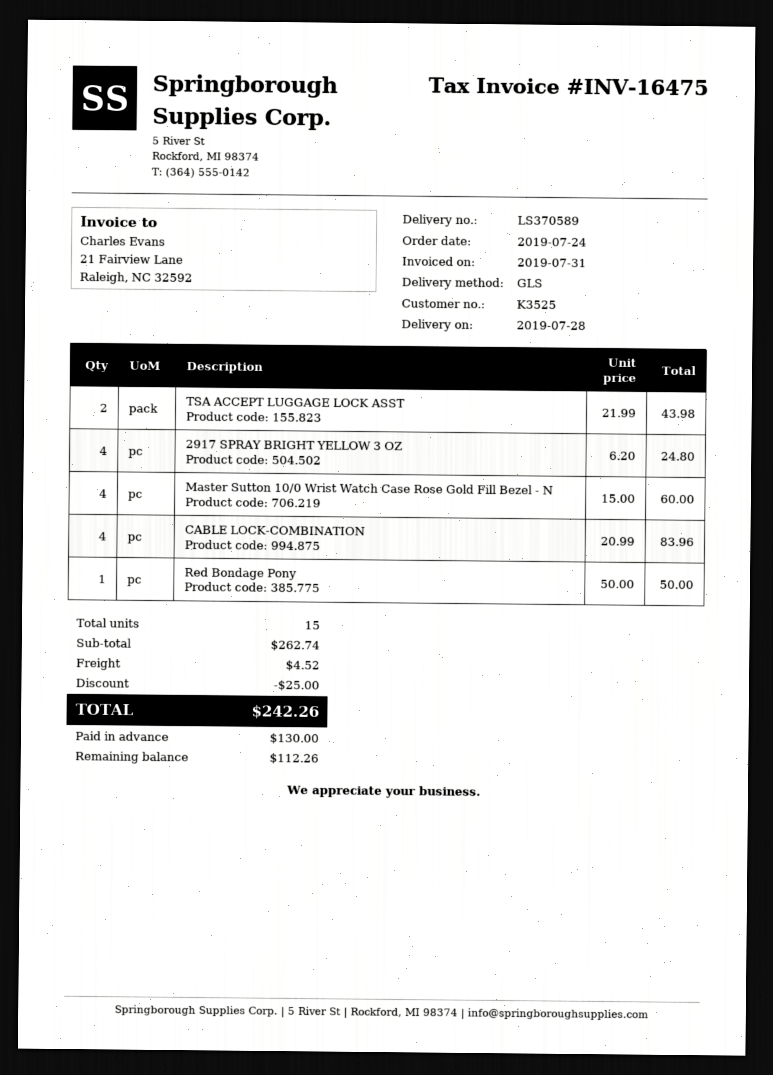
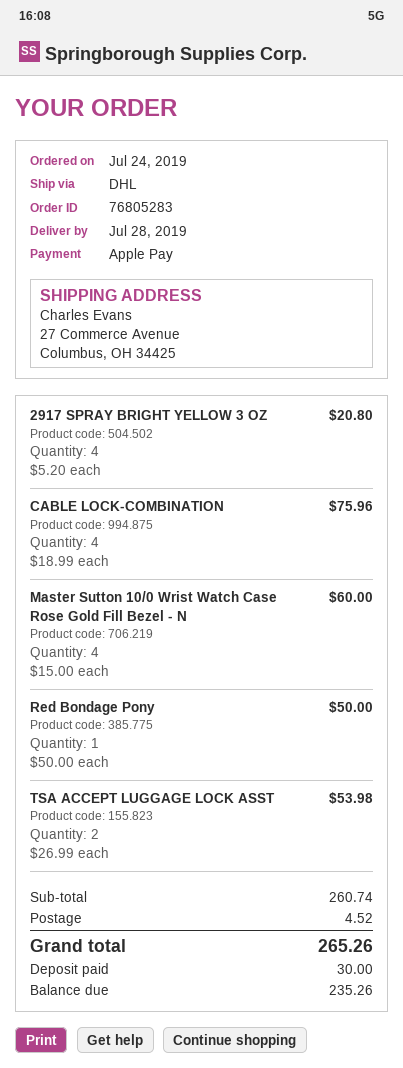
shipping method: GLS -> DHL
TSA ACCEPT LUGGAGE LOCK ASST: 2 x 21.99 = 43.98 -> 2 x 26.99 = 53.98
2917 SPRAY BRIGHT YELLOW 3 OZ: 4 x 6.20 = 24.80 -> 4 x 5.20 = 20.80
CABLE LOCK-COMBINATION: 4 x 20.99 = 83.96 -> 4 x 18.99 = 75.96
subtotal: 262.74 -> 260.74
discount: 25.00 -> none
total: 242.26 -> 265.26
deposit: 130.00 -> 30.00
balance: 112.26 -> 235.26

